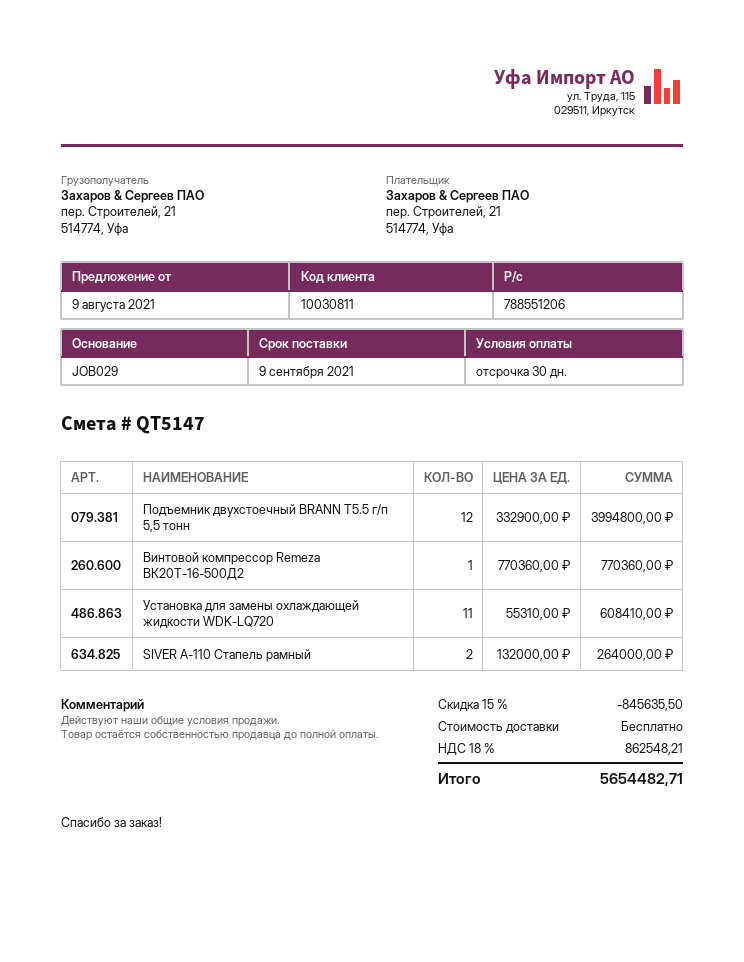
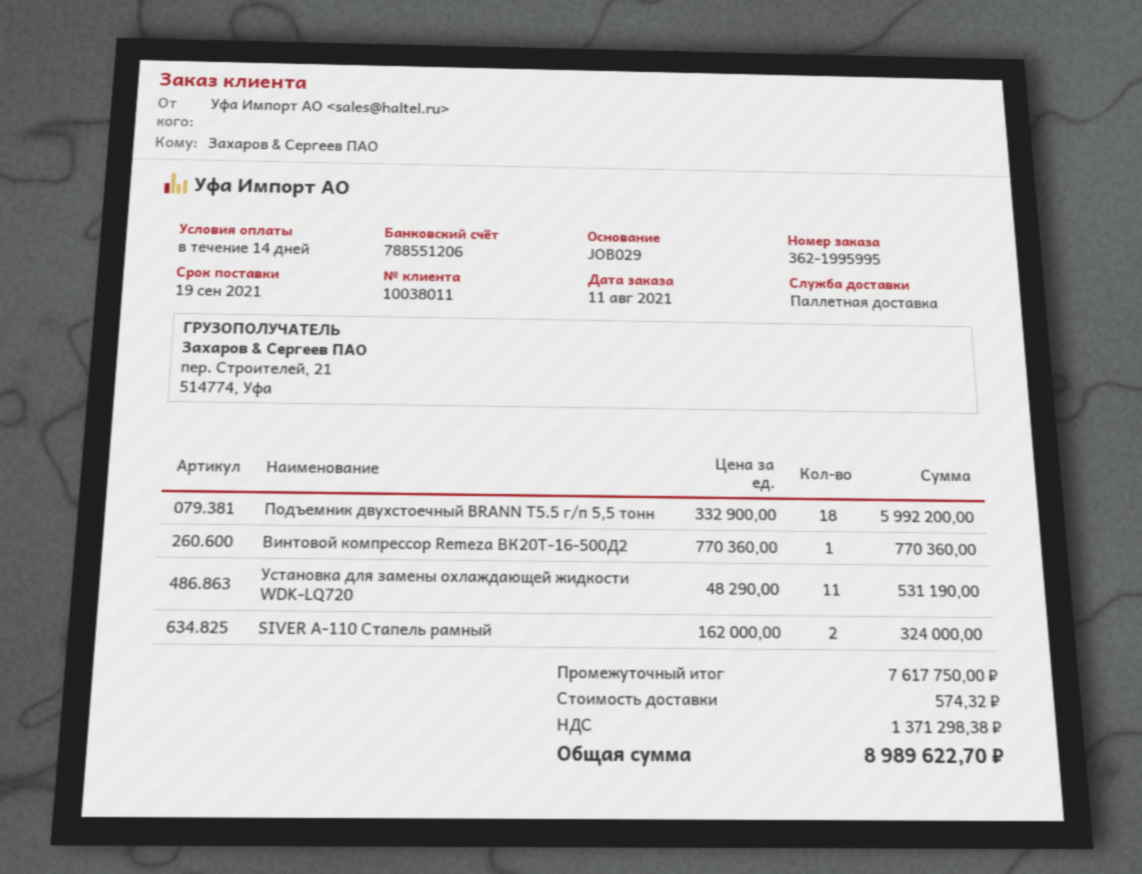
delivery date: 2021-09-09 -> 2021-09-19
payment terms: 30 days -> 14 days
customer number: 10030811 -> 10038011
Подъемник двухстоечный BRANN T5.5 г/п 5,5 тонн: 12 x 332900.00 = 3994800.00 -> 18 x 332900.00 = 5992200.00
Установка для замены охлаждающей жидкости WDK-LQ720: 11 x 55310.00 = 608410.00 -> 11 x 48290.00 = 531190.00
SIVER A-110 Стапель рамный: 2 x 132000.00 = 264000.00 -> 2 x 162000.00 = 324000.00
discount: 15% = 845635.50 -> none
shipping: 0.00 -> 574.32
tax: 862548.21 -> 1371298.38
total: 5654482.71 -> 8989622.70

